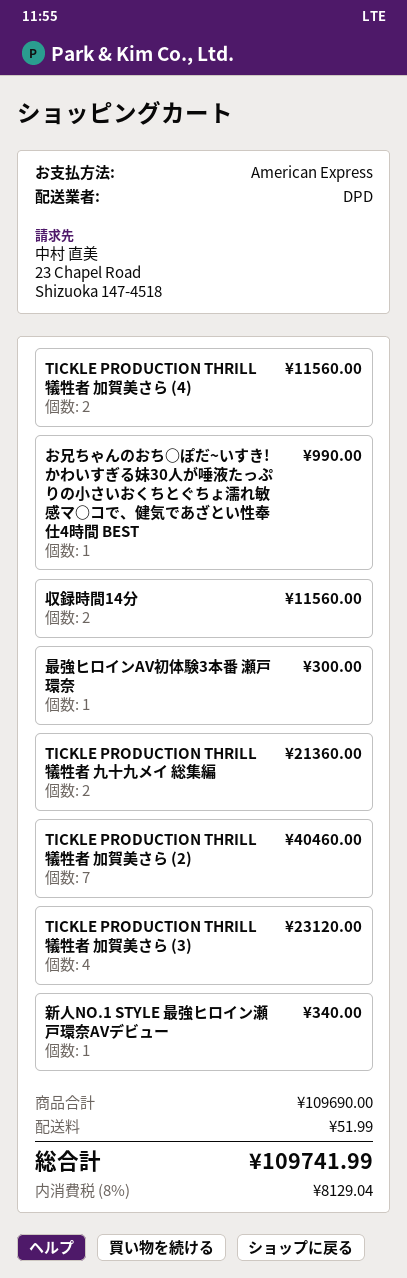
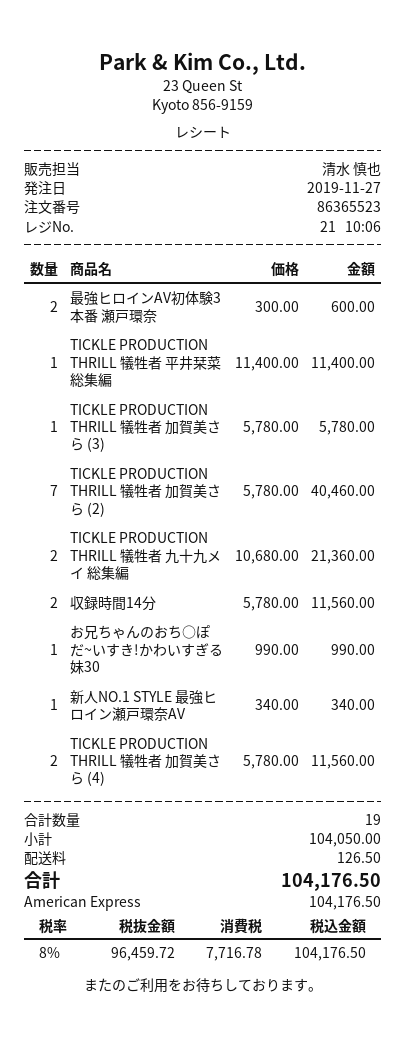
最強ヒロインAV初体験3本番 瀬戸環奈: 1 for 300.00 -> 2 for 600.00
TICKLE PRODUCTION THRILL 犠牲者 加賀美さら (3): 4 for 23120.00 -> 1 for 5780.00
TICKLE PRODUCTION THRILL 犠牲者 平井栞菜 総集編: none -> 1 for 11400.00
subtotal: 109690.00 -> 104050.00
shipping: 51.99 -> 126.50
tax: 8% = 8129.04 -> 8% = 7716.78
total: 109741.99 -> 104176.50

